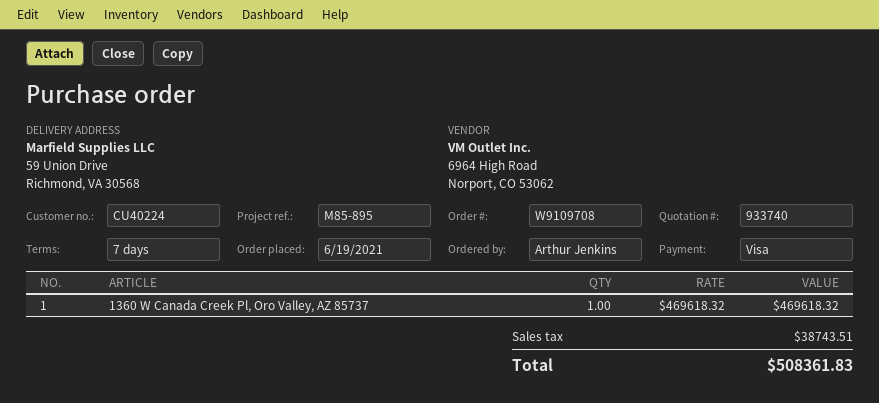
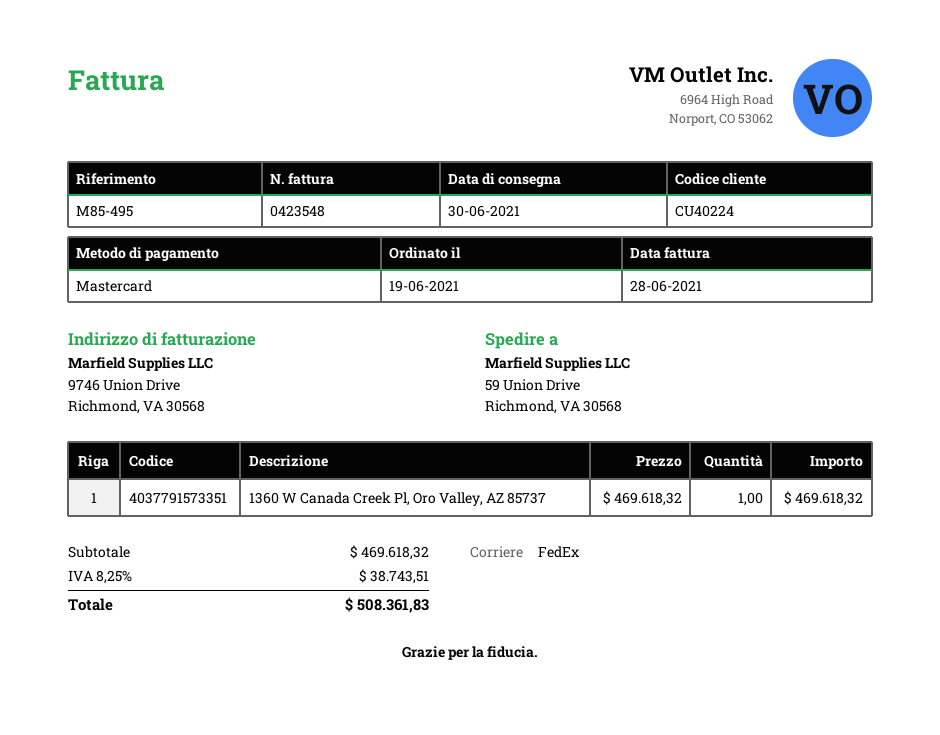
reference: M85-895 -> M85-495
payment method: Visa -> Mastercard

